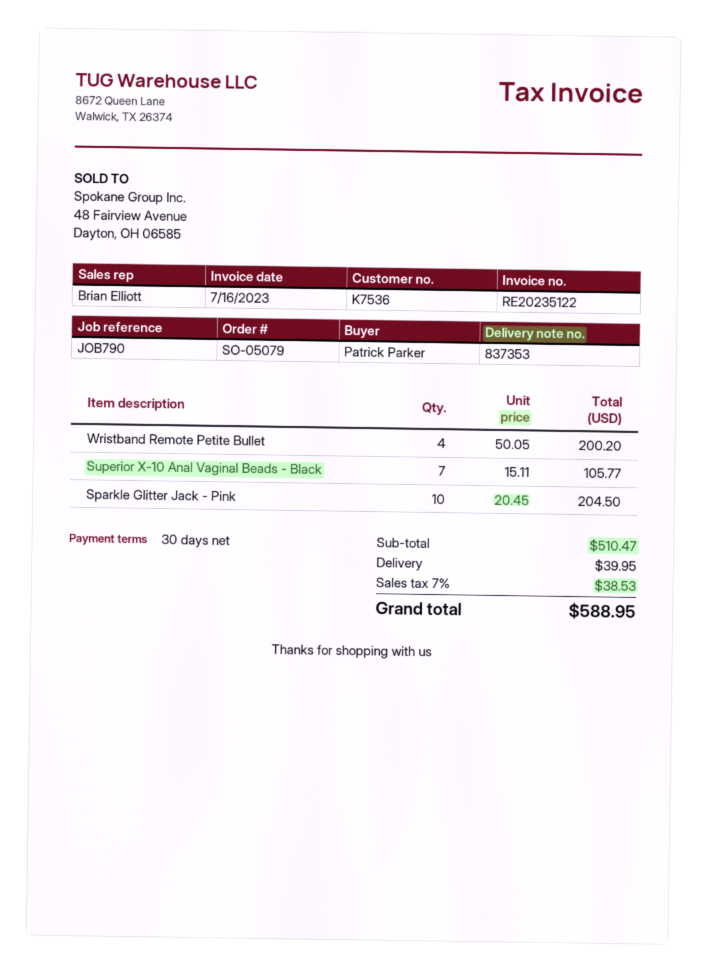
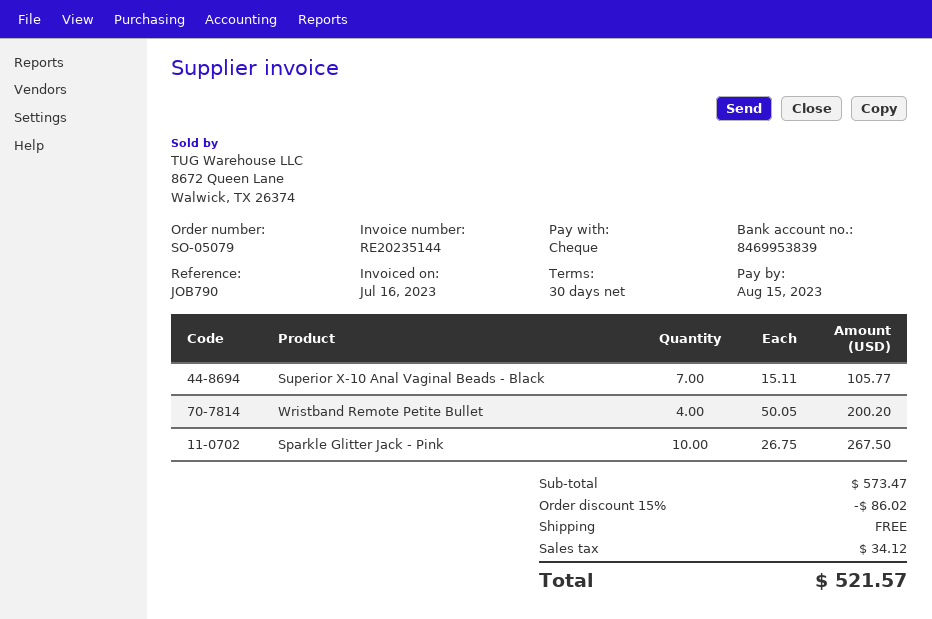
invoice number: RE20235122 -> RE20235144
Sparkle Glitter Jack - Pink: 10 x 20.45 = 204.50 -> 10 x 26.75 = 267.50
subtotal: 510.47 -> 573.47
discount: none -> 15% = 86.02
shipping: 39.95 -> 0.00
tax: 38.53 -> 34.12
total: 588.95 -> 521.57

